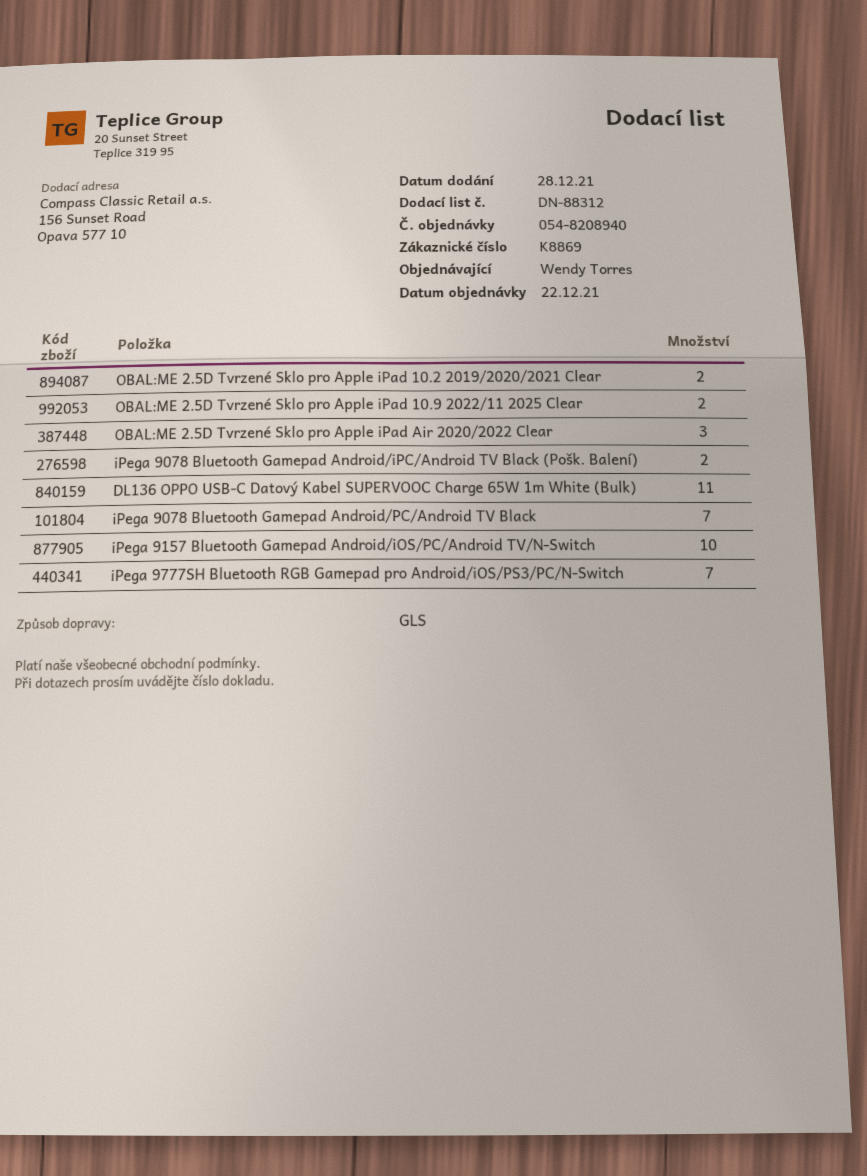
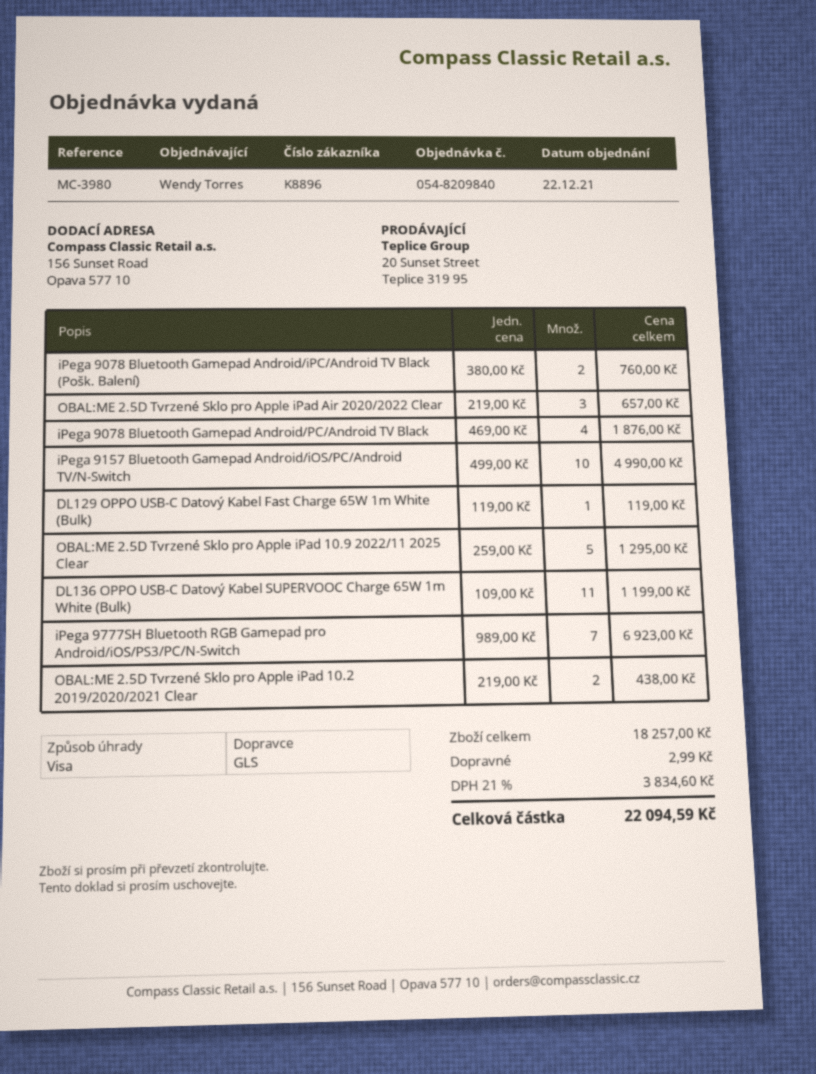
order number: 054-8208940 -> 054-8209840
customer number: K8869 -> K8896
OBAL:ME 2.5D Tvrzené Sklo pro Apple iPad 10.9 2022/11 2025 Clear: 2 -> 5
iPega 9078 Bluetooth Gamepad Android/PC/Android TV Black: 7 -> 4
DL129 OPPO USB-C Datový Kabel Fast Charge 65W 1m White (Bulk): none -> 1

